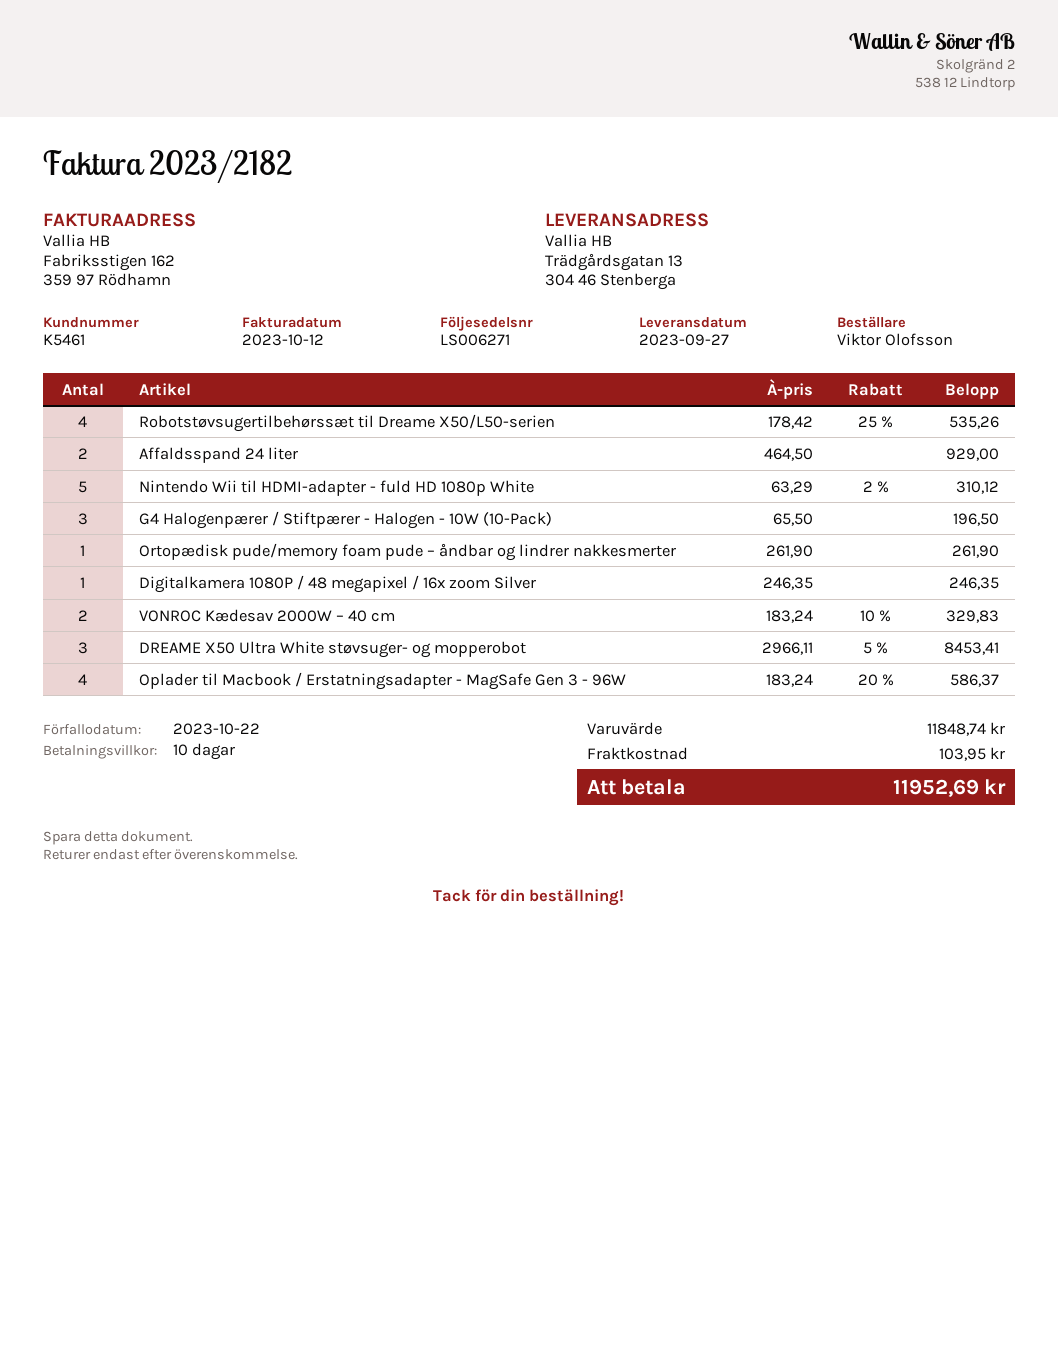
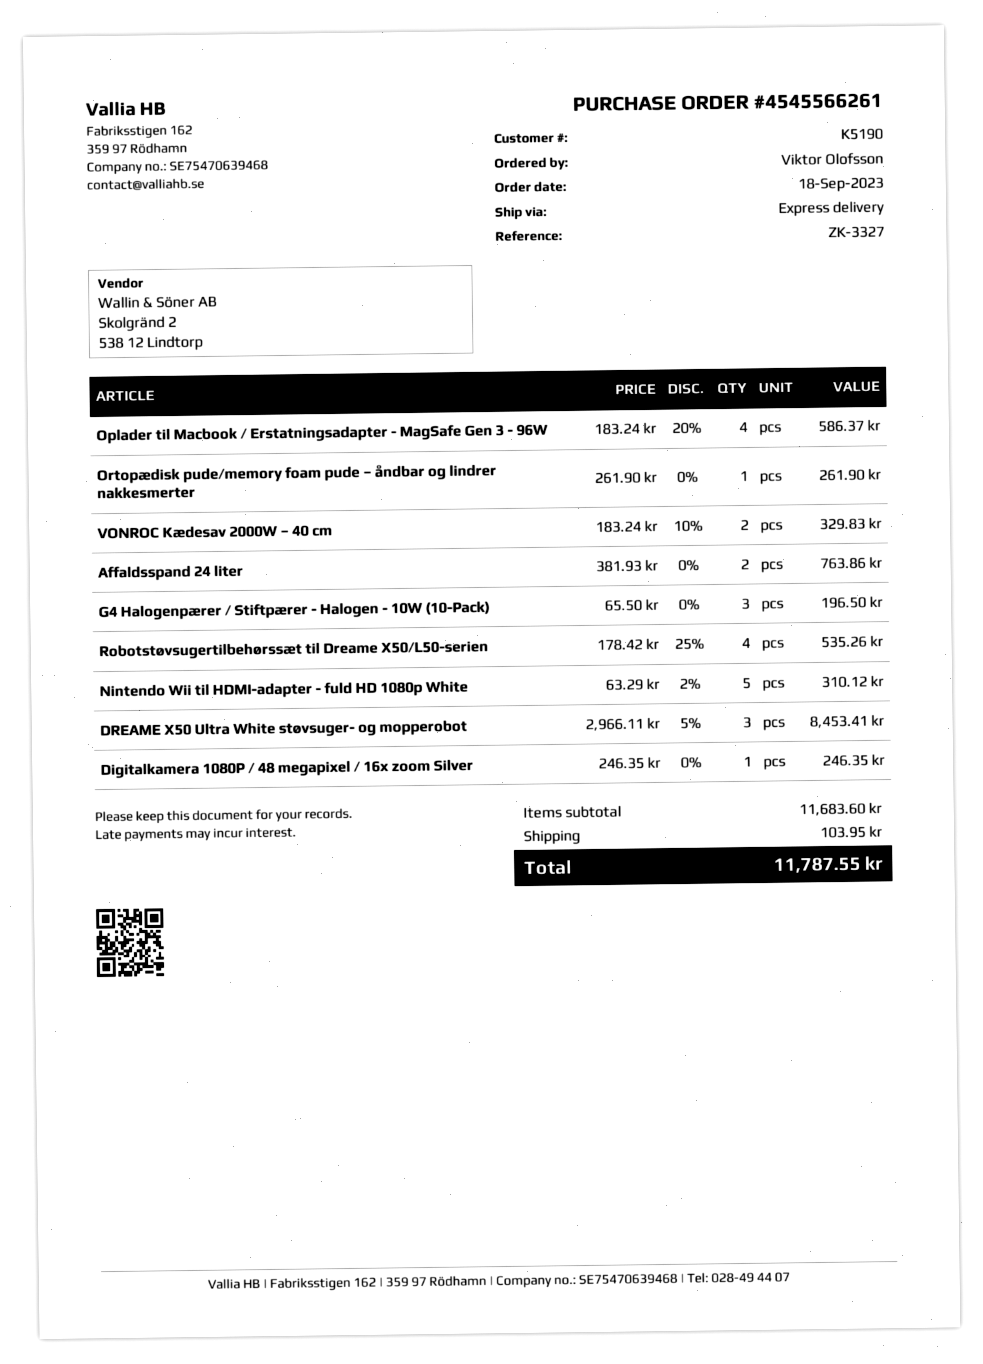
customer number: K5461 -> K5190
Affaldsspand 24 liter: 2 x 464.50 = 929.00 -> 2 x 381.93 = 763.86
subtotal: 11848.74 -> 11683.60
total: 11952.69 -> 11787.55

